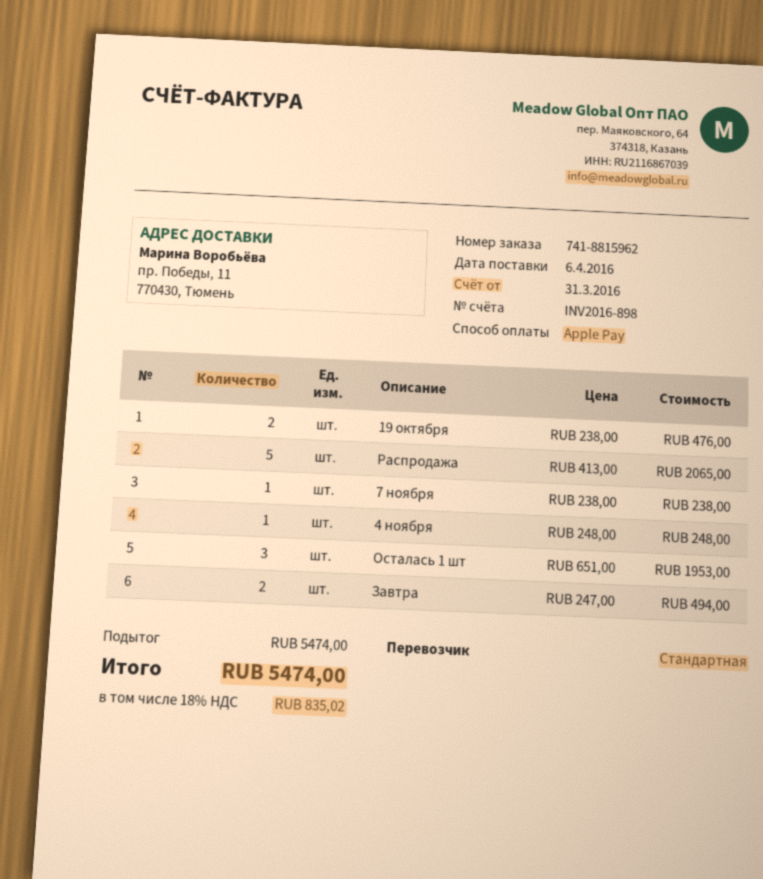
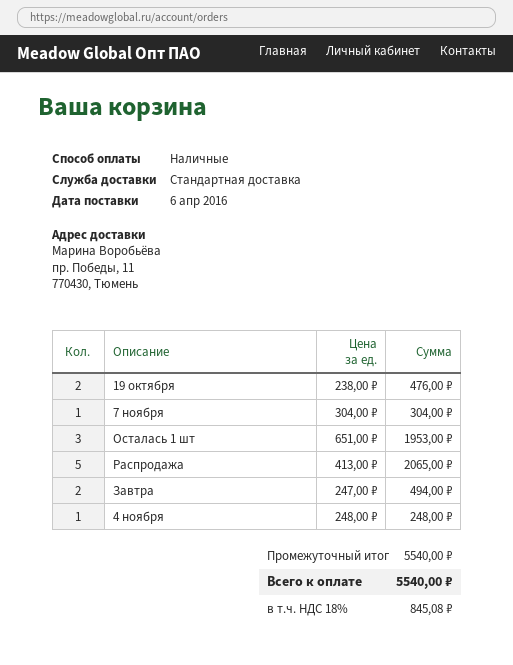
payment method: Apple Pay -> cash
7 ноября: 1 x 238.00 = 238.00 -> 1 x 304.00 = 304.00
subtotal: 5474.00 -> 5540.00
tax: 18% = 835.02 -> 18% = 845.08
total: 5474.00 -> 5540.00

